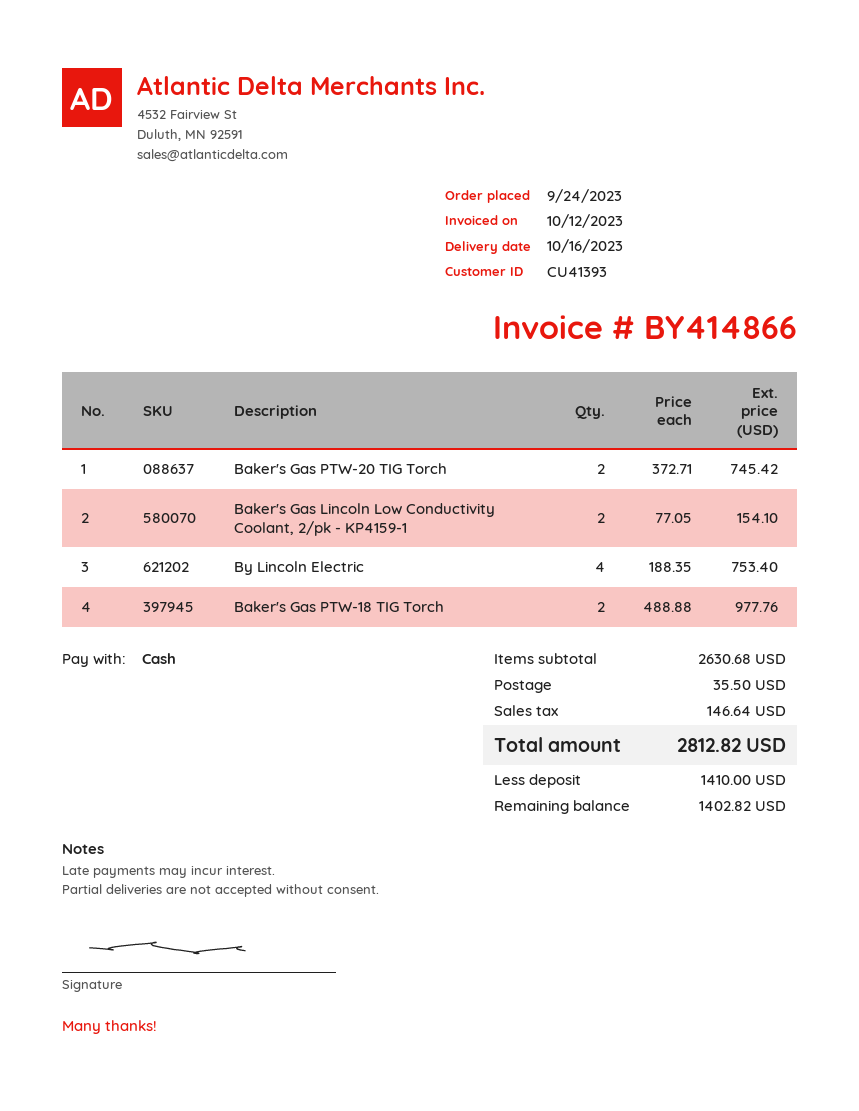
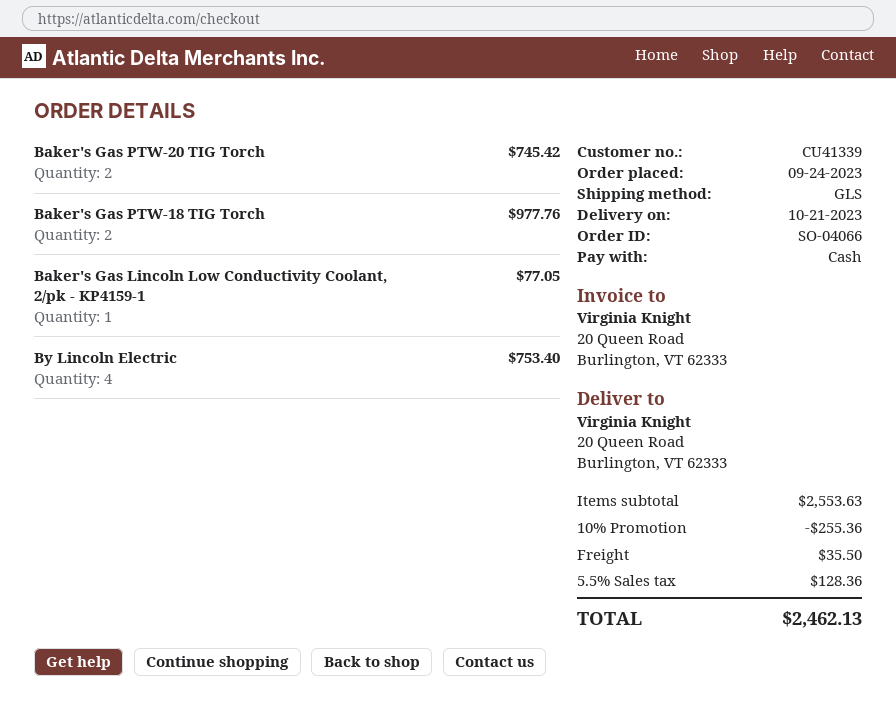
delivery date: 2023-10-16 -> 2023-10-21
customer number: CU41393 -> CU41339
Baker's Gas Lincoln Low Conductivity Coolant, 2/pk - KP4159-1: 2 for 154.10 -> 1 for 77.05
subtotal: 2630.68 -> 2553.63
discount: none -> 10% = 255.36
tax: 146.64 -> 128.36
total: 2812.82 -> 2462.13

